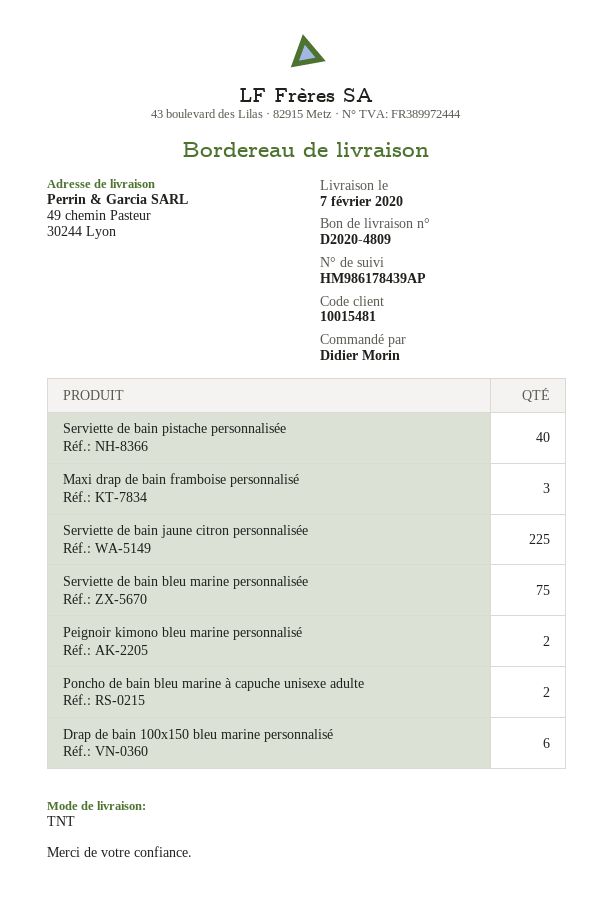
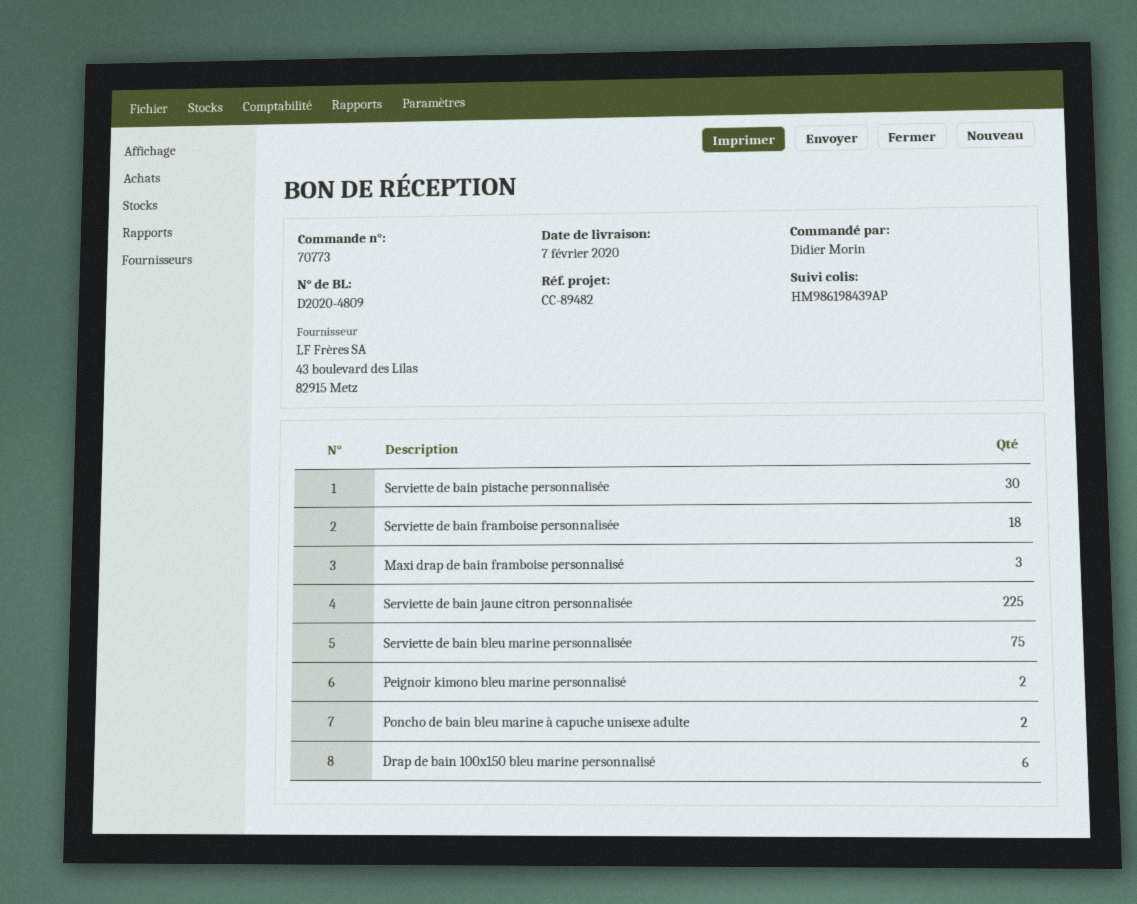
tracking number: HM986178439AP -> HM986198439AP
Serviette de bain pistache personnalisée: 40 -> 30
Serviette de bain framboise personnalisée: none -> 18

